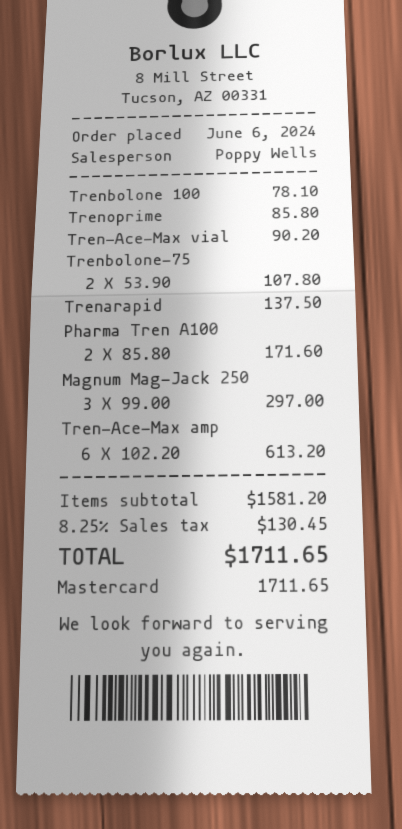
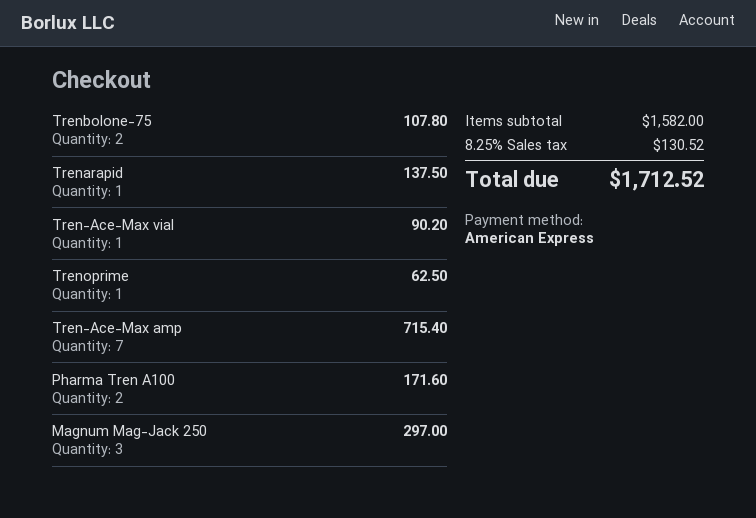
payment method: Mastercard -> American Express
Trenbolone 100: 1 for 78.10 -> none
Trenoprime: 1 for 85.80 -> 1 for 62.50
Tren-Ace-Max amp: 6 for 613.20 -> 7 for 715.40
subtotal: 1581.20 -> 1582.00
tax: 8.25% = 130.45 -> 8.25% = 130.52
total: 1711.65 -> 1712.52

